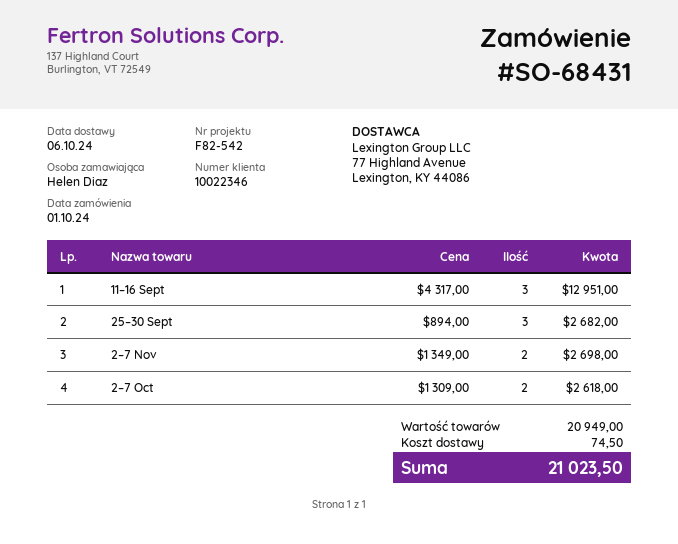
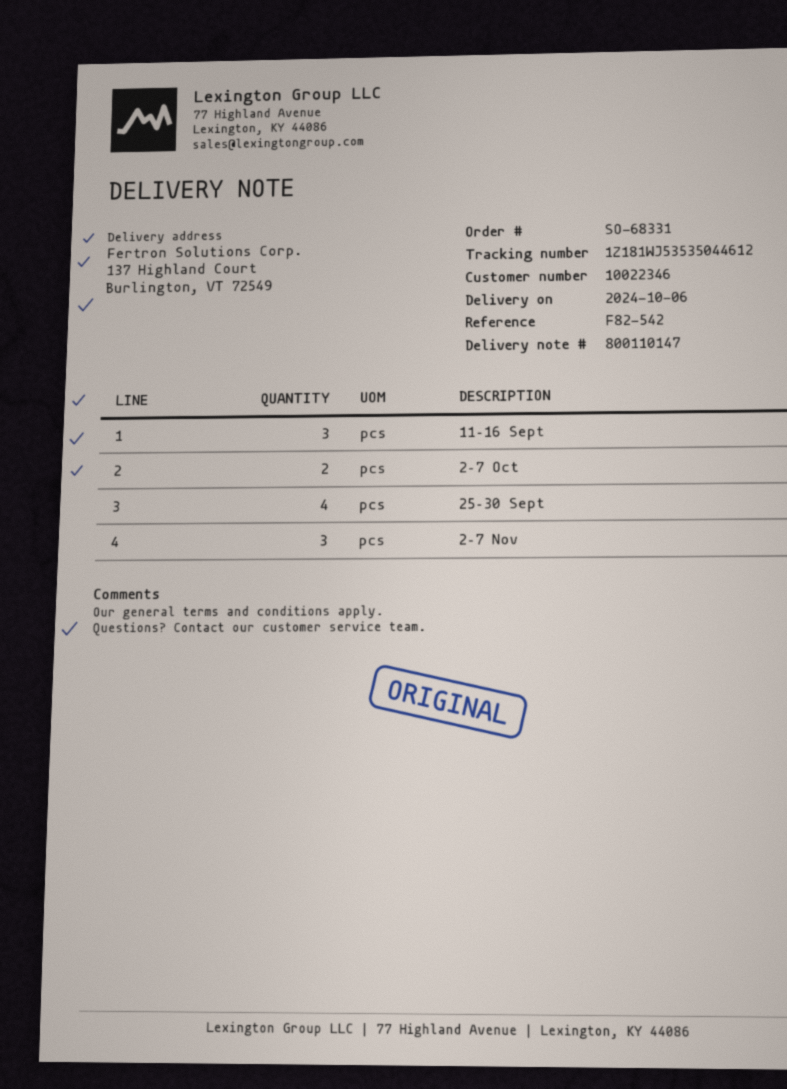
order number: SO-68431 -> SO-68331
25–30 Sept: 3 -> 4
2–7 Nov: 2 -> 3

